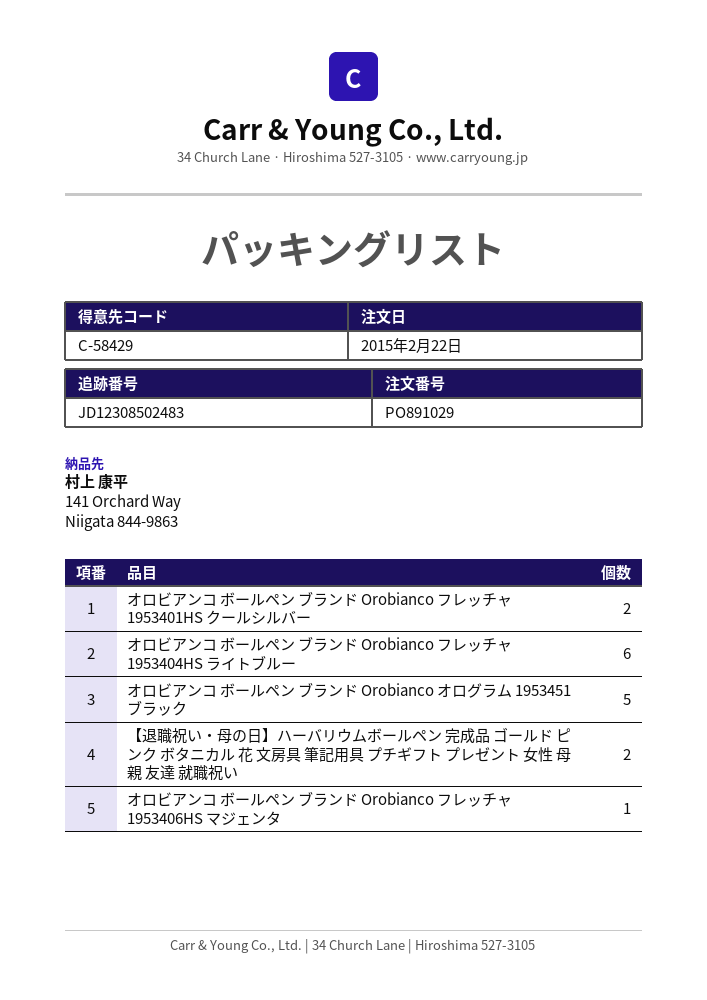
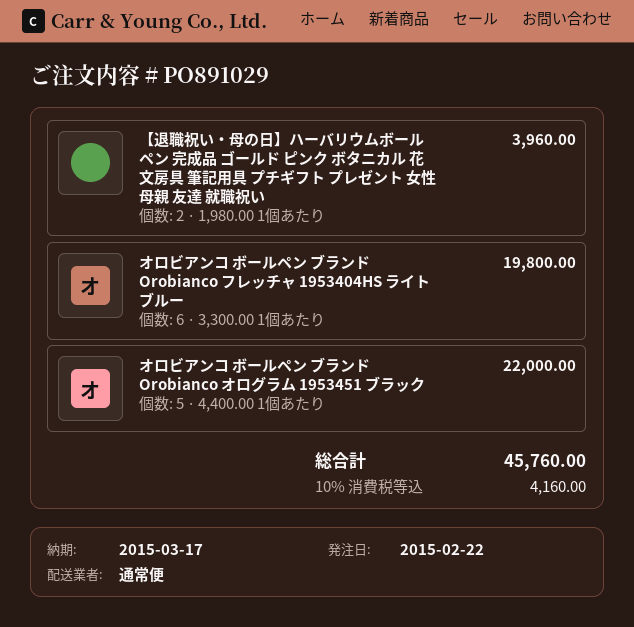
オロビアンコ ボールペン ブランド Orobianco フレッチャ 1953401HS クールシルバー: 2 -> none
オロビアンコ ボールペン ブランド Orobianco フレッチャ 1953406HS マジェンタ: 1 -> none

